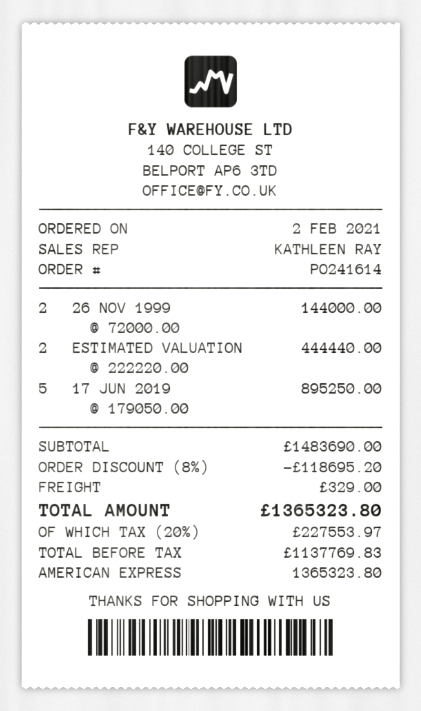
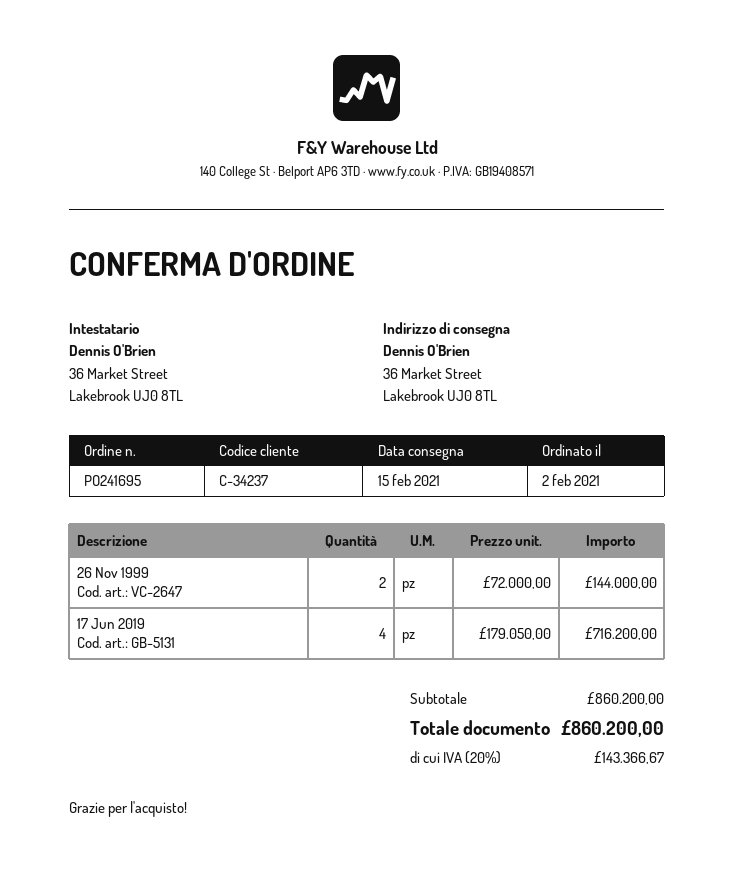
order number: PO241614 -> PO241695
ESTIMATED VALUATION: 2 x 222220.00 = 444440.00 -> none
17 JUN 2019: 5 x 179050.00 = 895250.00 -> 4 x 179050.00 = 716200.00
subtotal: 1483690.00 -> 860200.00
discount: 8% = 118695.20 -> none
shipping: 329.00 -> none
tax: 20% = 227553.97 -> 20% = 143366.67
total: 1365323.80 -> 860200.00

